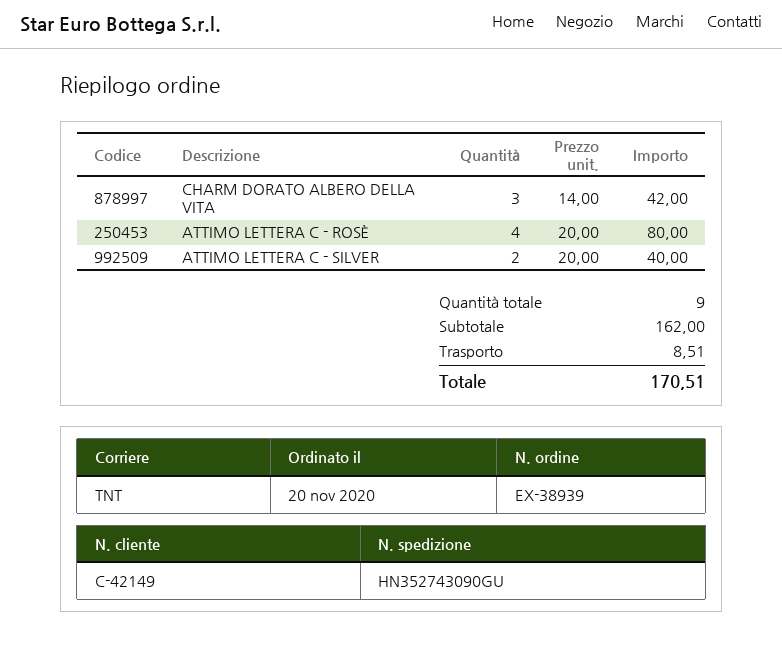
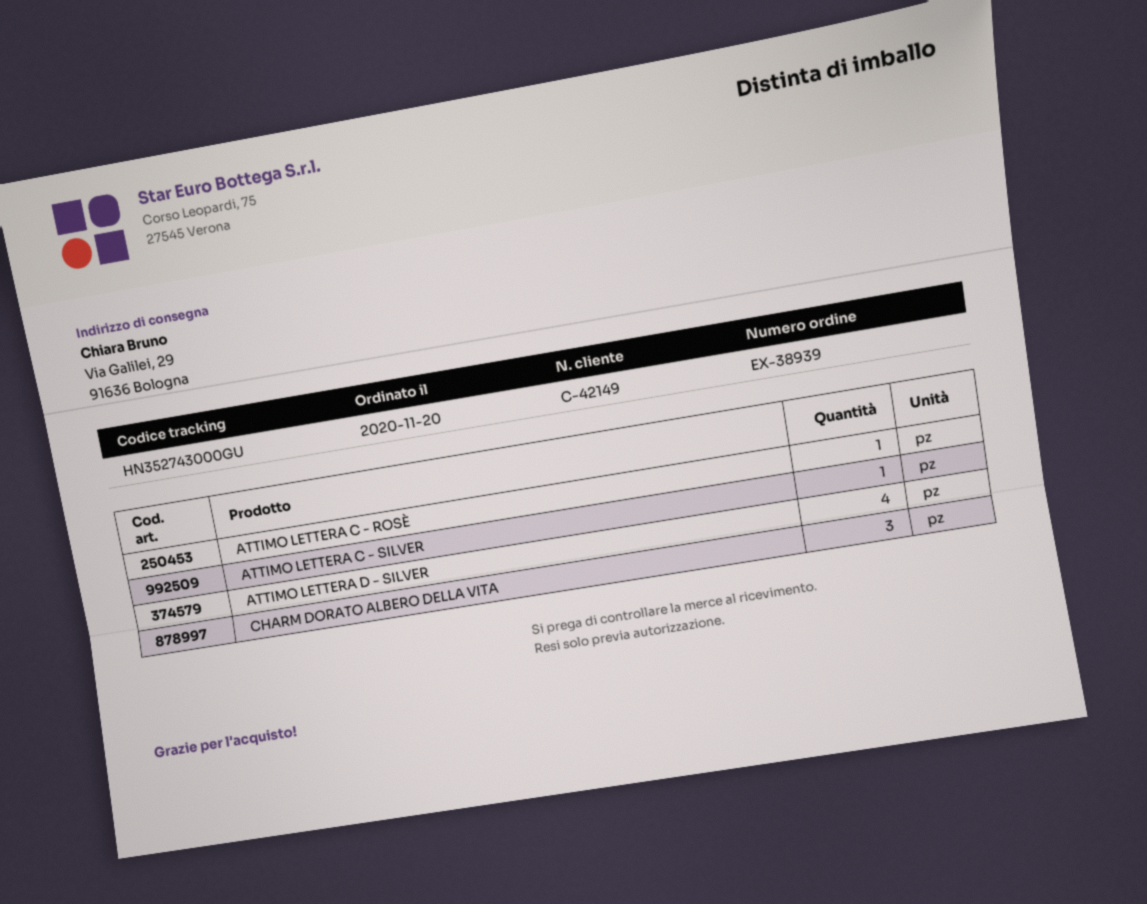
tracking number: HN352743090GU -> HN352743000GU
ATTIMO LETTERA C - ROSÈ: 4 -> 1
ATTIMO LETTERA C - SILVER: 2 -> 1
ATTIMO LETTERA D - SILVER: none -> 4

